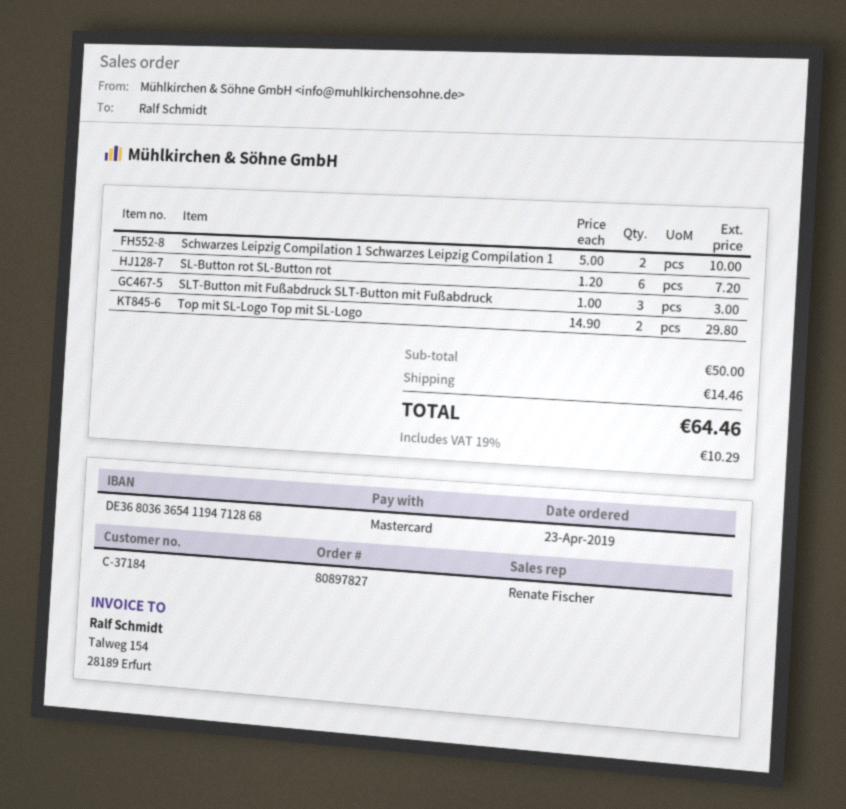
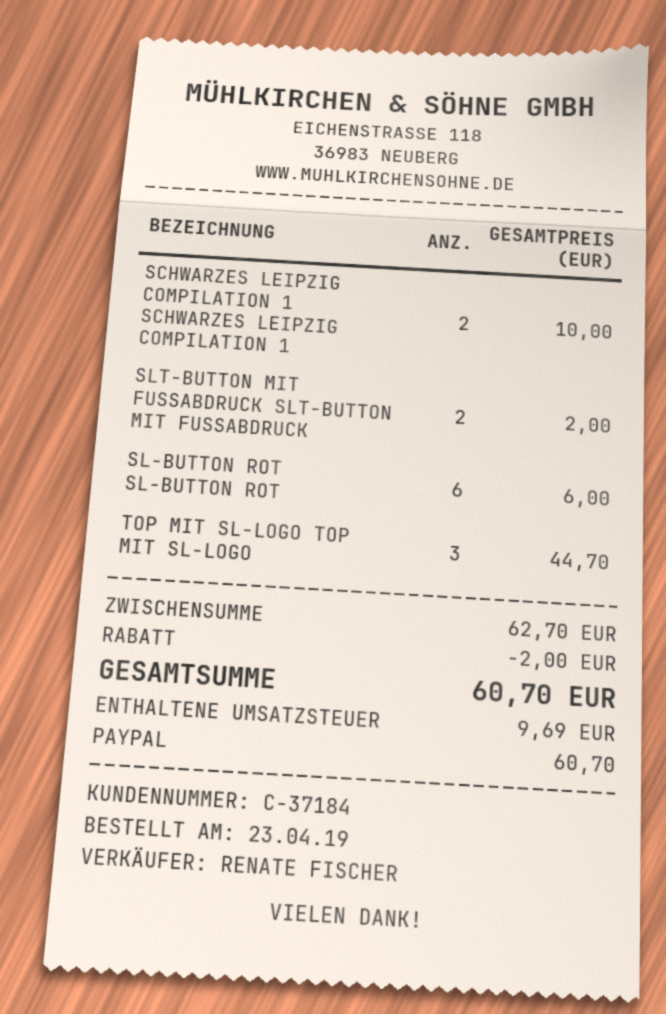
payment method: Mastercard -> PayPal
SL-Button rot SL-Button rot: 6 for 7.20 -> 6 for 6.00
SLT-Button mit Fußabdruck SLT-Button mit Fußabdruck: 3 for 3.00 -> 2 for 2.00
Top mit SL-Logo Top mit SL-Logo: 2 for 29.80 -> 3 for 44.70
subtotal: 50.00 -> 62.70
discount: none -> 2.00
shipping: 14.46 -> none
tax: 10.29 -> 9.69
total: 64.46 -> 60.70

